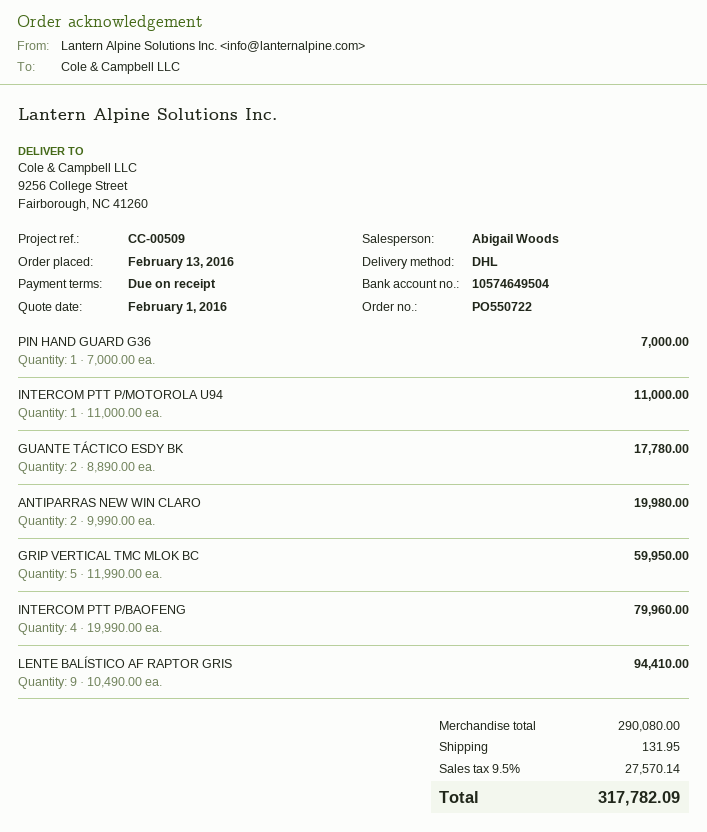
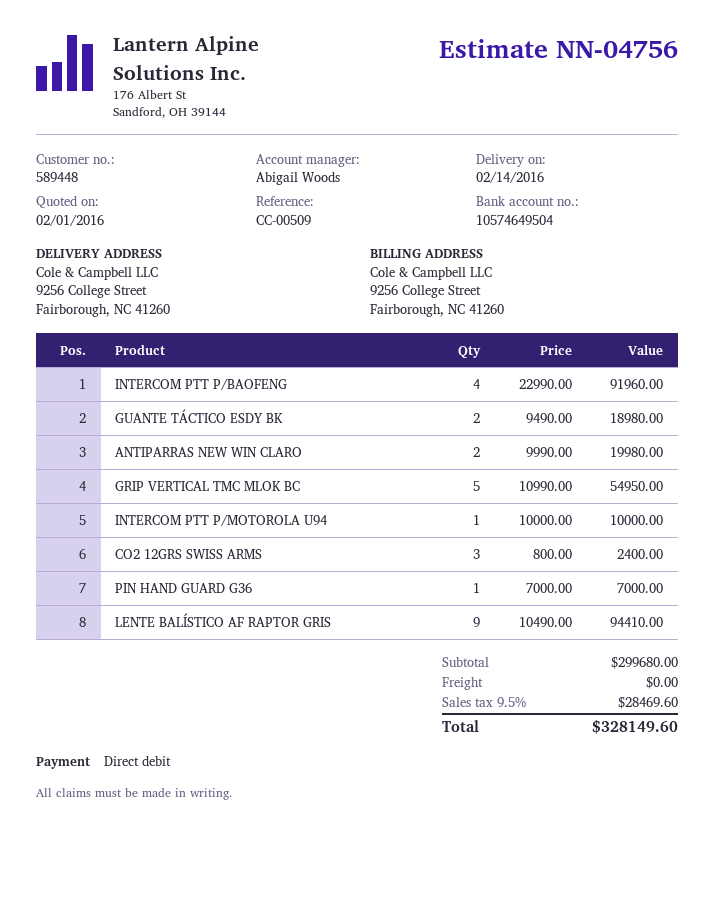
INTERCOM PTT P/MOTOROLA U94: 1 x 11000.00 = 11000.00 -> 1 x 10000.00 = 10000.00
GUANTE TÁCTICO ESDY BK: 2 x 8890.00 = 17780.00 -> 2 x 9490.00 = 18980.00
GRIP VERTICAL TMC MLOK BC: 5 x 11990.00 = 59950.00 -> 5 x 10990.00 = 54950.00
INTERCOM PTT P/BAOFENG: 4 x 19990.00 = 79960.00 -> 4 x 22990.00 = 91960.00
CO2 12GRS SWISS ARMS: none -> 3 x 800.00 = 2400.00
subtotal: 290080.00 -> 299680.00
shipping: 131.95 -> 0.00
tax: 9.5% = 27570.14 -> 9.5% = 28469.60
total: 317782.09 -> 328149.60

